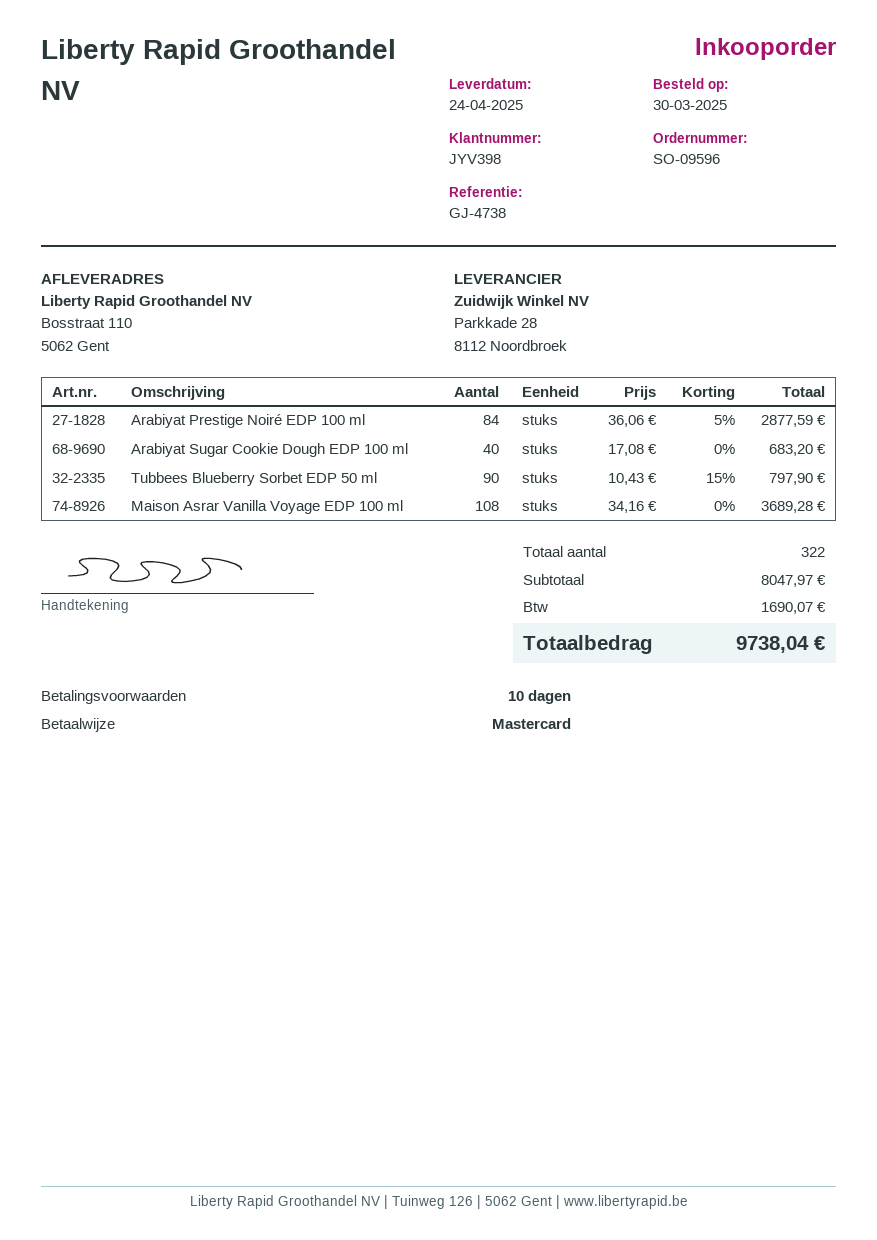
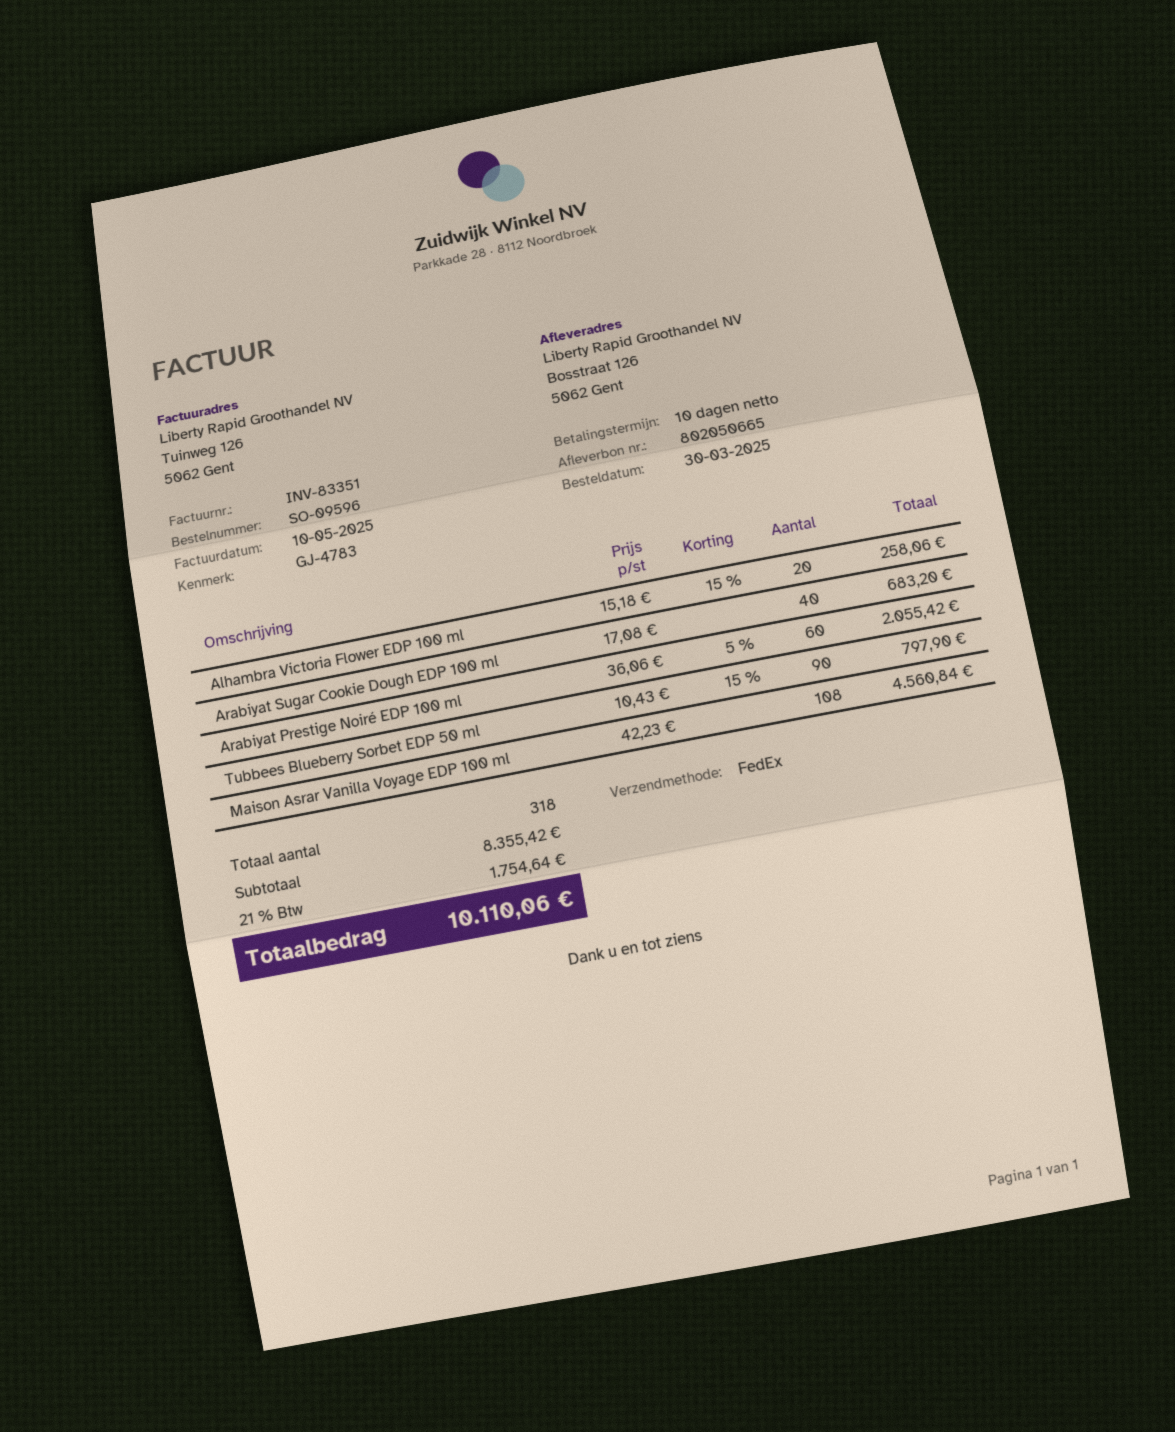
reference: GJ-4738 -> GJ-4783
ship to: Bosstraat 110, 5062 Gent -> Bosstraat 126, 5062 Gent
Arabiyat Prestige Noiré EDP 100 ml: 84 x 36.06 - 5% = 2877.59 -> 60 x 36.06 - 5% = 2055.42
Maison Asrar Vanilla Voyage EDP 100 ml: 108 x 34.16 = 3689.28 -> 108 x 42.23 = 4560.84
Alhambra Victoria Flower EDP 100 ml: none -> 20 x 15.18 - 15% = 258.06
total quantity: 322 -> 318
subtotal: 8047.97 -> 8355.42
tax: 1690.07 -> 1754.64
total: 9738.04 -> 10110.06

